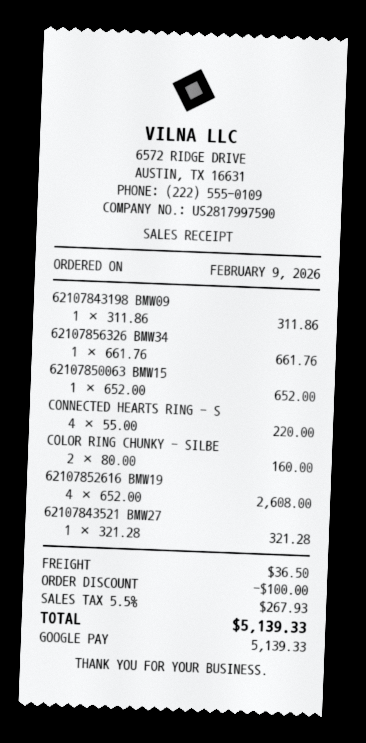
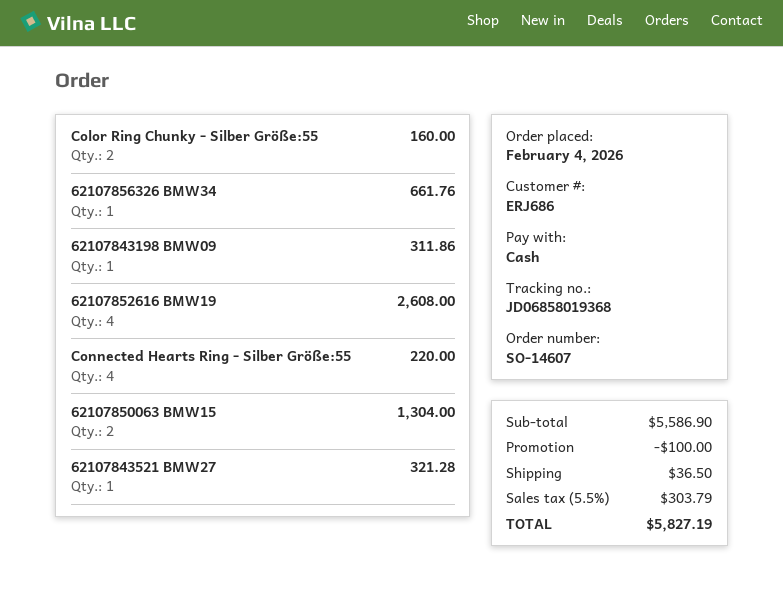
order date: 2026-02-09 -> 2026-02-04
payment method: Google Pay -> cash
62107850063 BMW15: 1 for 652.00 -> 2 for 1304.00
tax: 5.5% = 267.93 -> 5.5% = 303.79
total: 5139.33 -> 5827.19

